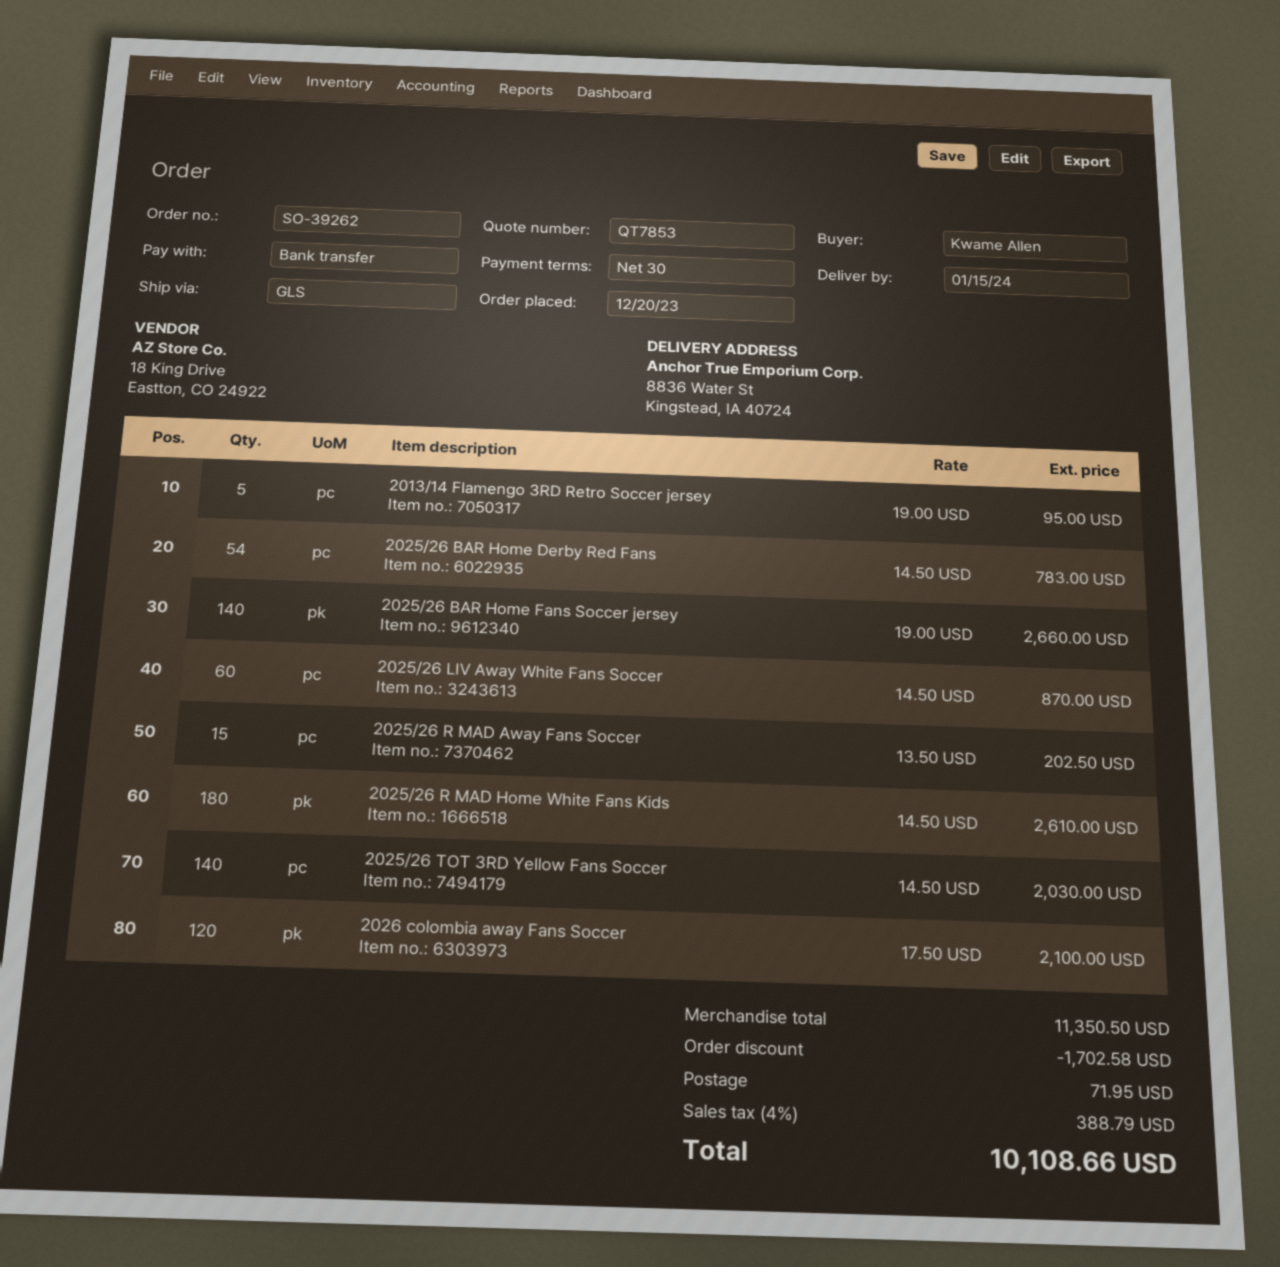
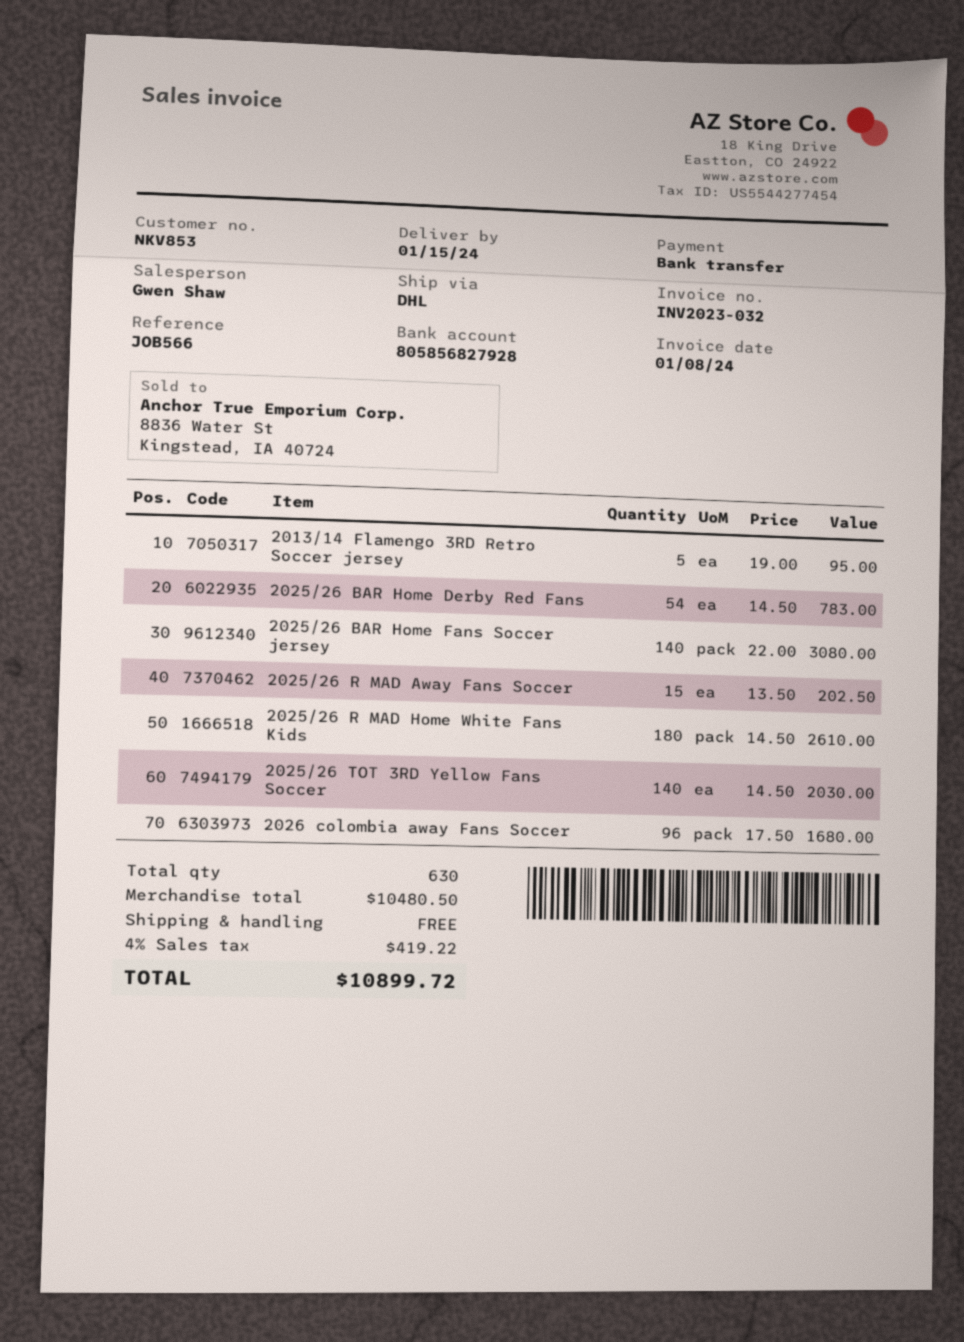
shipping method: GLS -> DHL
2025/26 BAR Home Fans Soccer jersey: 140 x 19.00 = 2660.00 -> 140 x 22.00 = 3080.00
2025/26 LIV Away White Fans Soccer: 60 x 14.50 = 870.00 -> none
2026 colombia away Fans Soccer: 120 x 17.50 = 2100.00 -> 96 x 17.50 = 1680.00
subtotal: 11350.50 -> 10480.50
discount: 1702.58 -> none
shipping: 71.95 -> 0.00
tax: 4% = 388.79 -> 4% = 419.22
total: 10108.66 -> 10899.72

